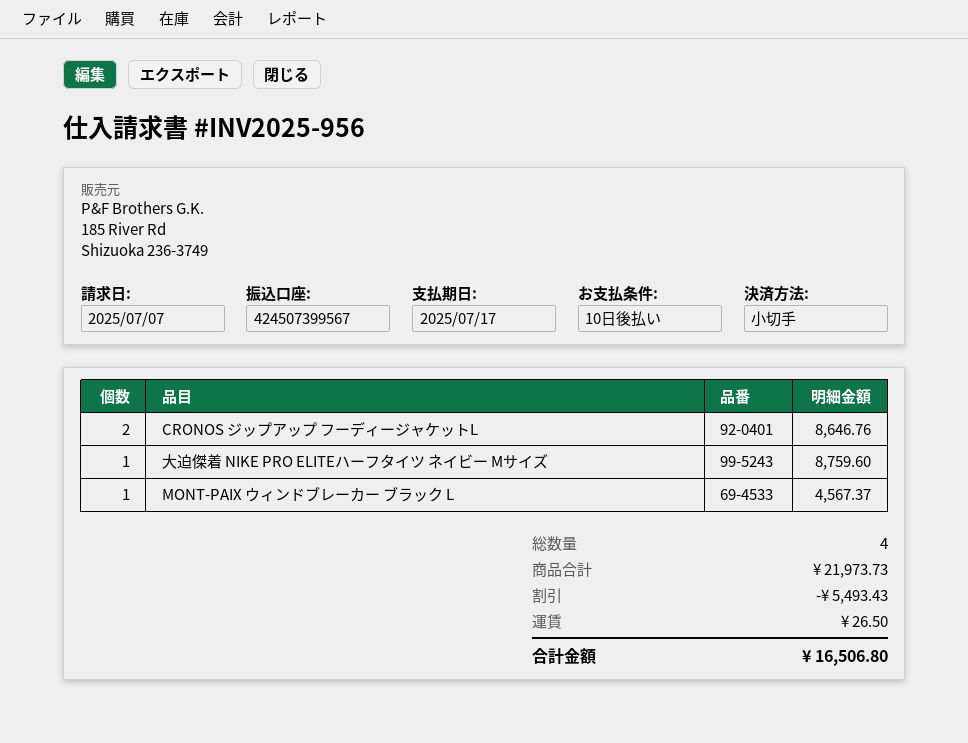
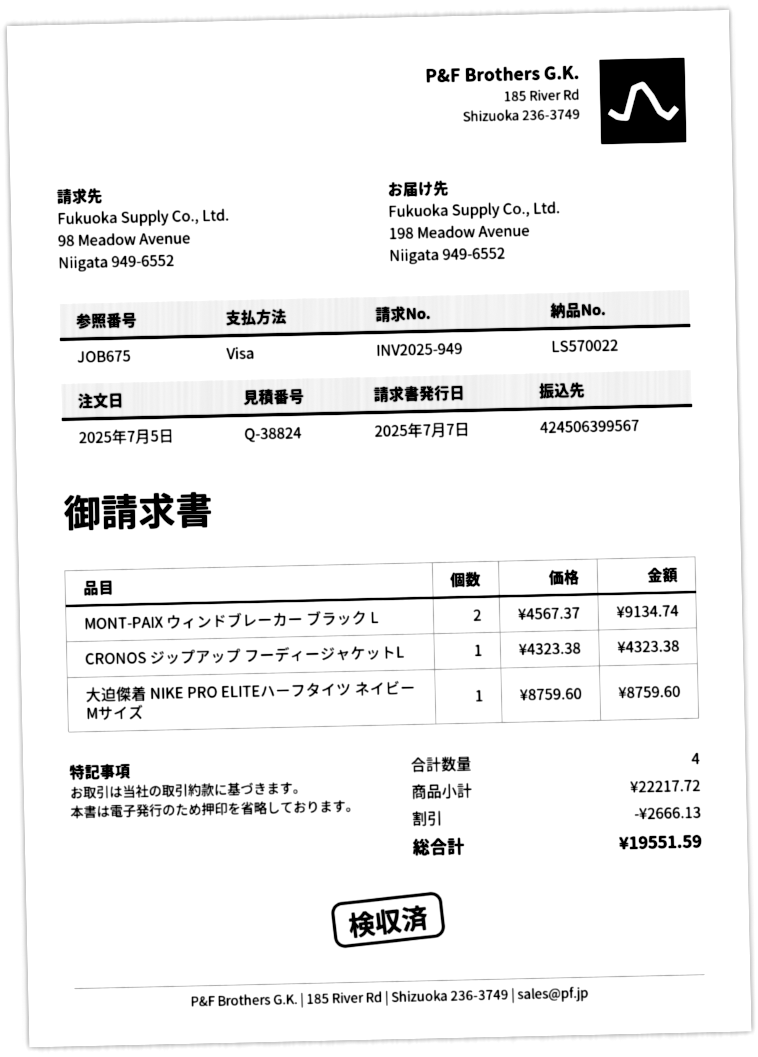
invoice number: INV2025-956 -> INV2025-949
payment method: cheque -> Visa
bank account: 424507399567 -> 424506399567
CRONOS ジップアップ フーディージャケットL: 2 for 8646.76 -> 1 for 4323.38
MONT-PAIX ウィンドブレーカー ブラック L: 1 for 4567.37 -> 2 for 9134.74
subtotal: 21973.73 -> 22217.72
discount: 5493.43 -> 2666.13
shipping: 26.50 -> none
total: 16506.80 -> 19551.59

